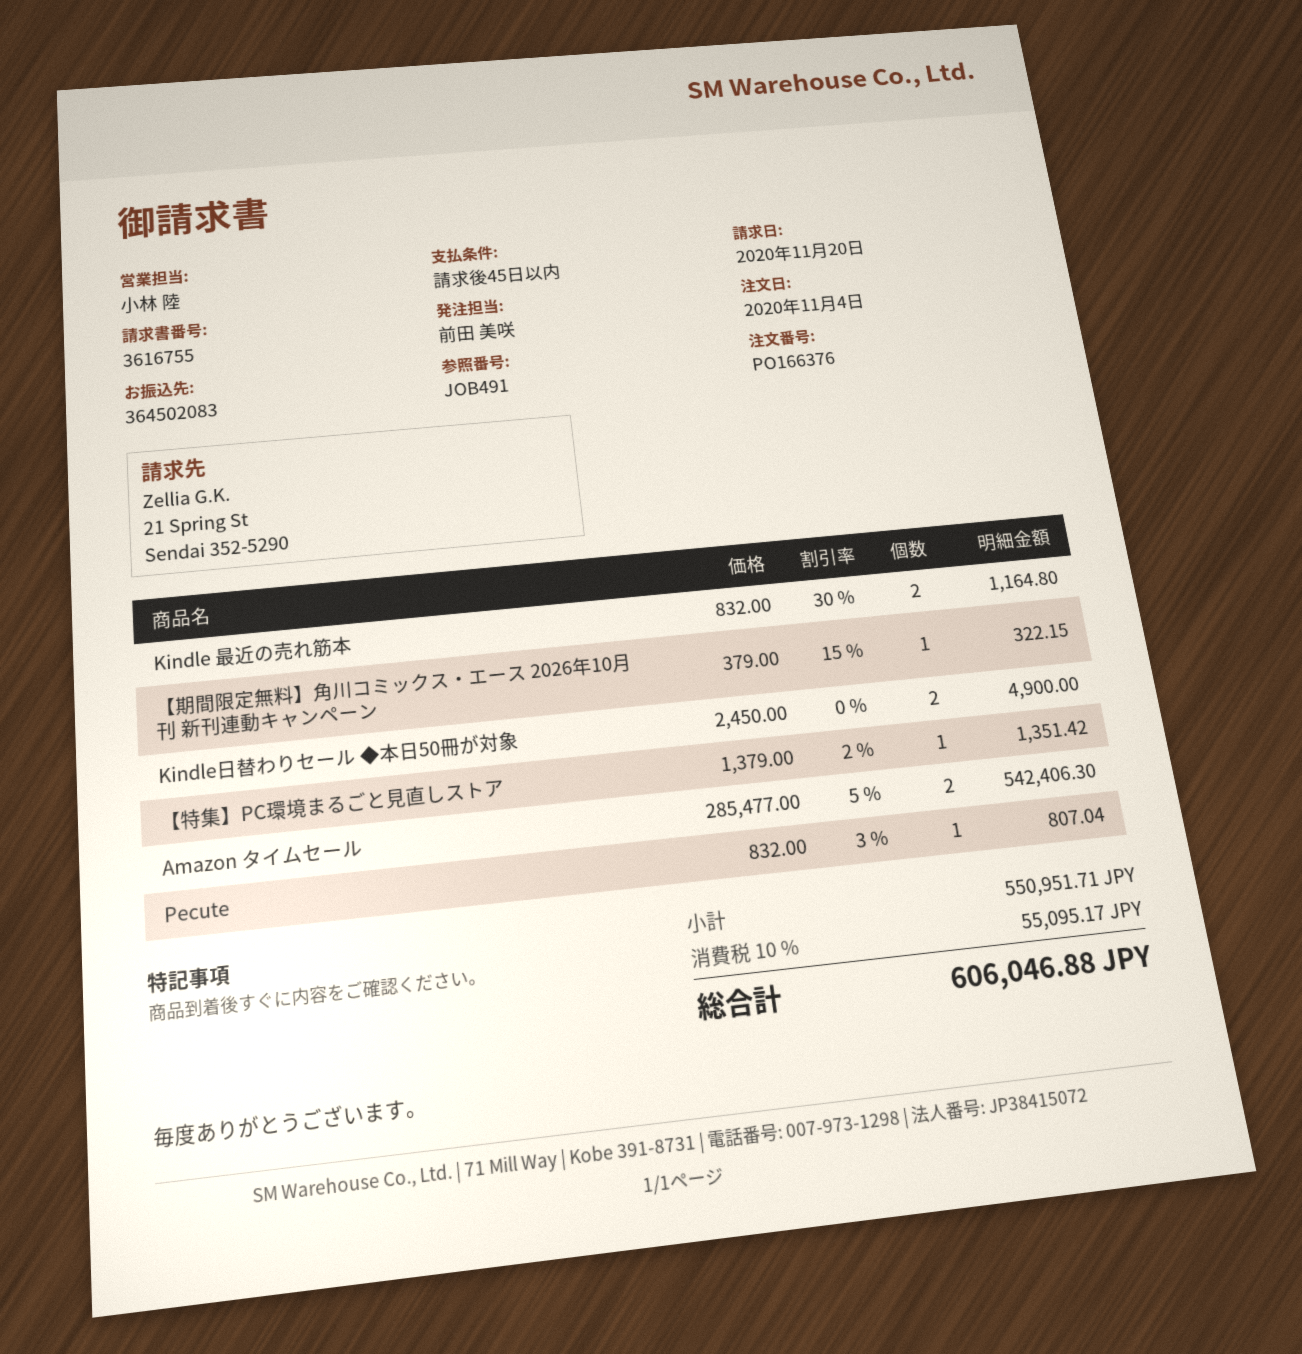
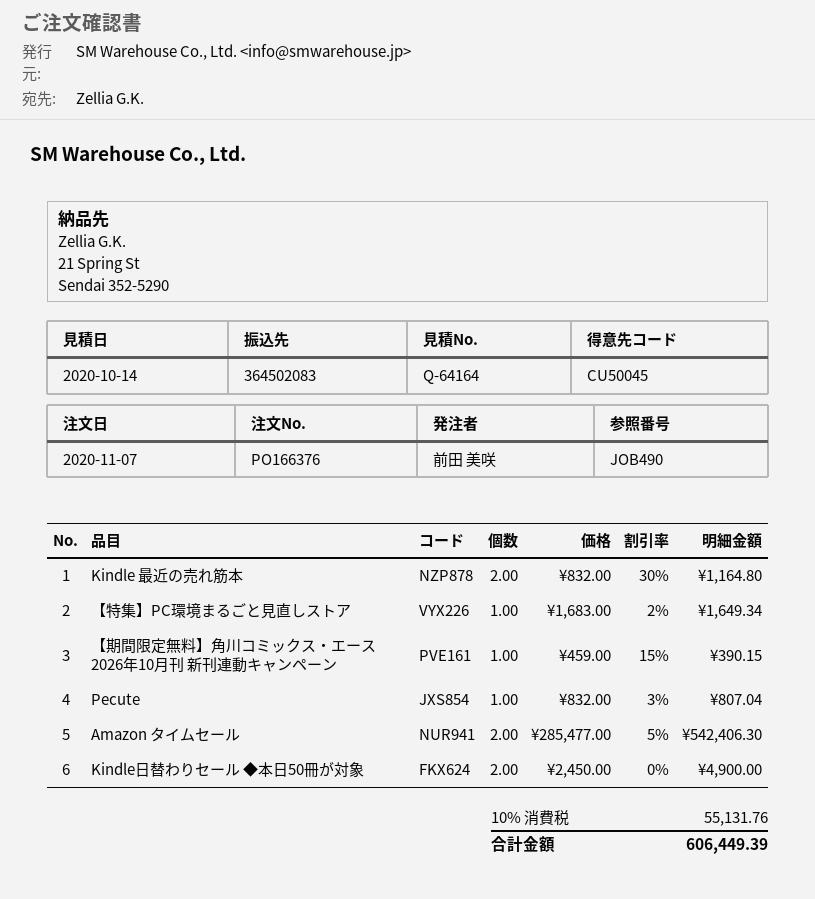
order date: 2020-11-04 -> 2020-11-07
reference: JOB491 -> JOB490
【期間限定無料】角川コミックス・エース 2026年10月刊 新刊連動キャンペーン: 1 x 379.00 - 15% = 322.15 -> 1 x 459.00 - 15% = 390.15
【特集】PC環境まるごと見直しストア: 1 x 1379.00 - 2% = 1351.42 -> 1 x 1683.00 - 2% = 1649.34
tax: 10% = 55095.17 -> 10% = 55131.76
total: 606046.88 -> 606449.39

